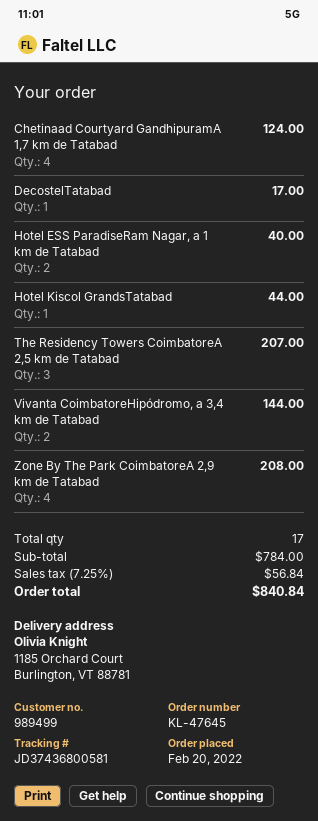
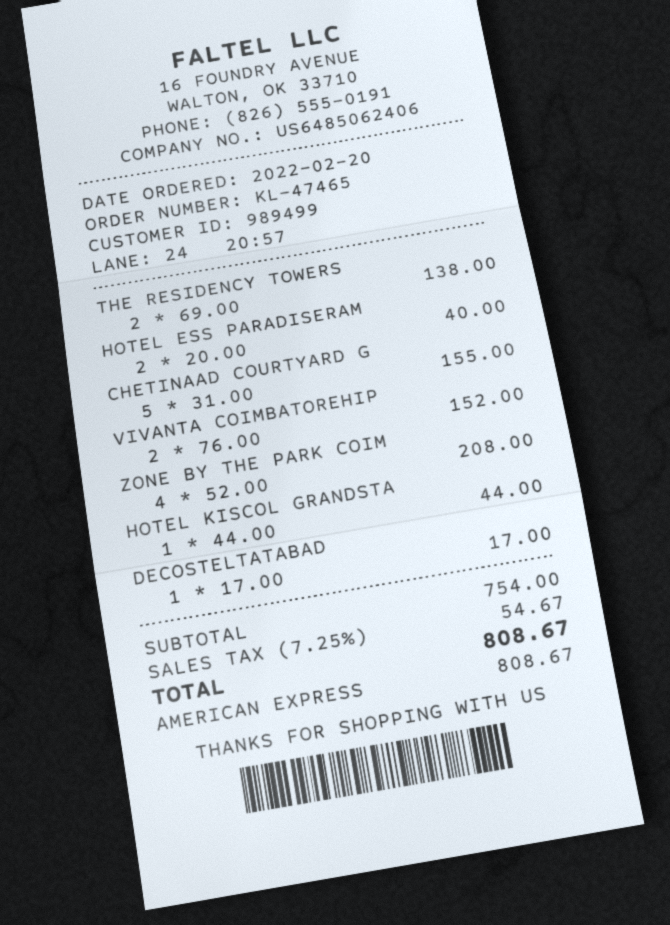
order number: KL-47645 -> KL-47465
Chetinaad Courtyard GandhipuramA 1,7 km de Tatabad: 4 for 124.00 -> 5 for 155.00
The Residency Towers CoimbatoreA 2,5 km de Tatabad: 3 for 207.00 -> 2 for 138.00
Vivanta CoimbatoreHipódromo, a 3,4 km de Tatabad: 2 for 144.00 -> 2 for 152.00
subtotal: 784.00 -> 754.00
tax: 7.25% = 56.84 -> 7.25% = 54.67
total: 840.84 -> 808.67

